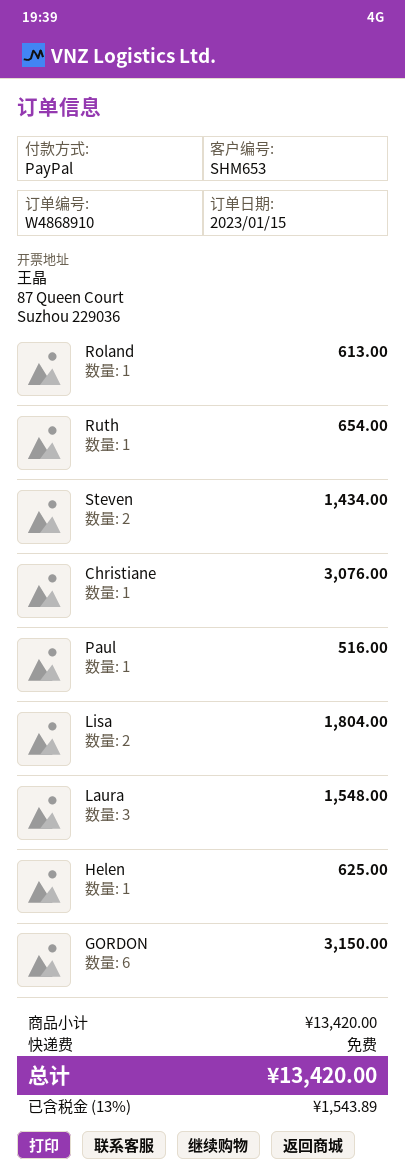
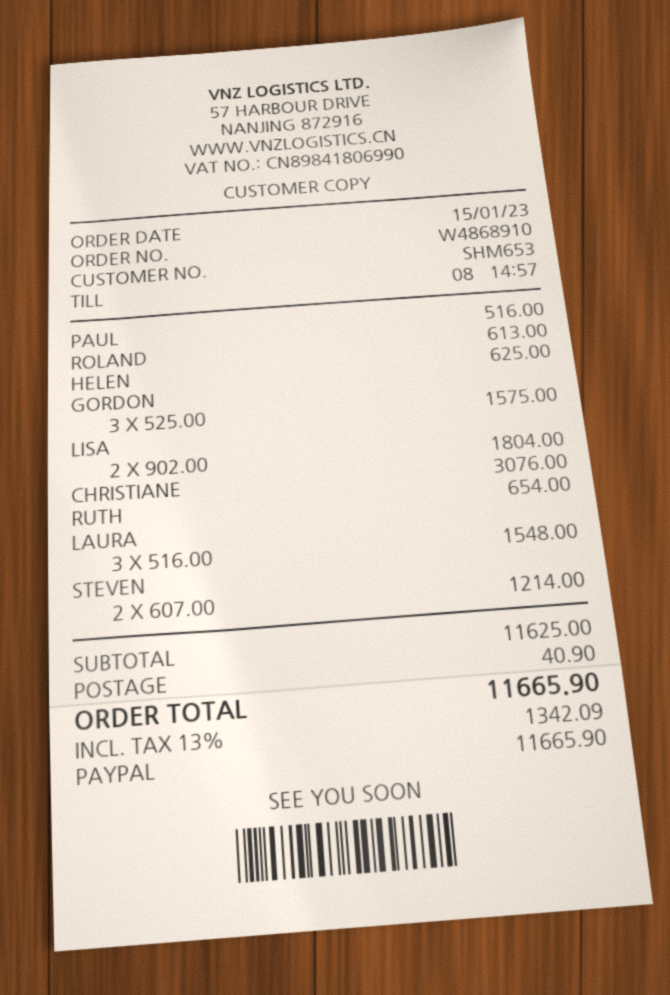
Steven: 2 for 1434.00 -> 2 for 1214.00
GORDON: 6 for 3150.00 -> 3 for 1575.00
subtotal: 13420.00 -> 11625.00
shipping: 0.00 -> 40.90
tax: 13% = 1543.89 -> 13% = 1342.09
total: 13420.00 -> 11665.90

